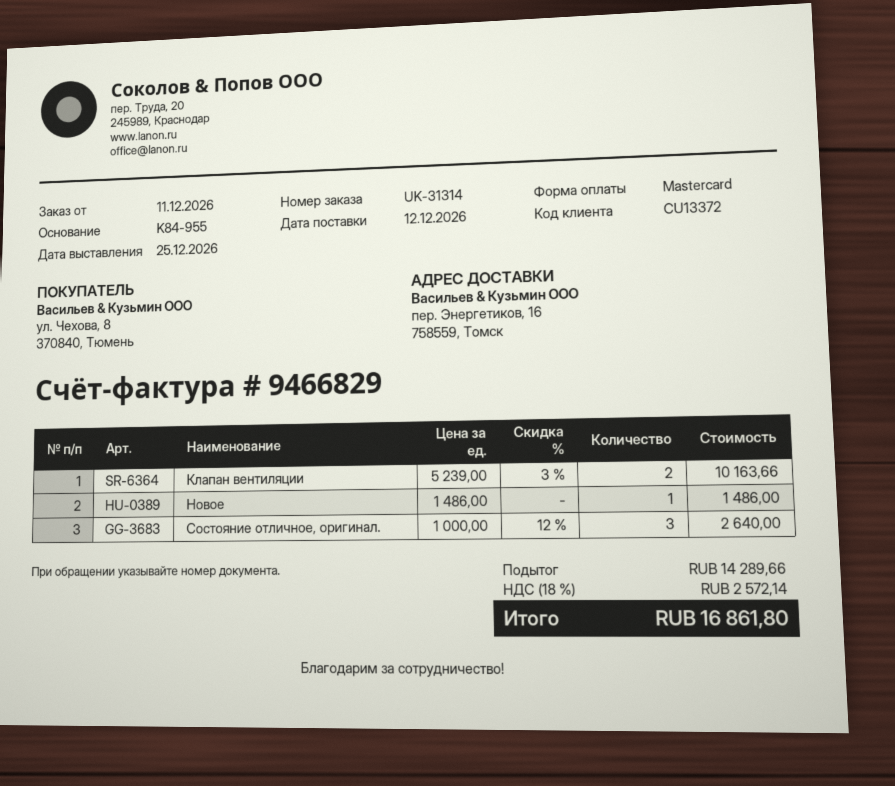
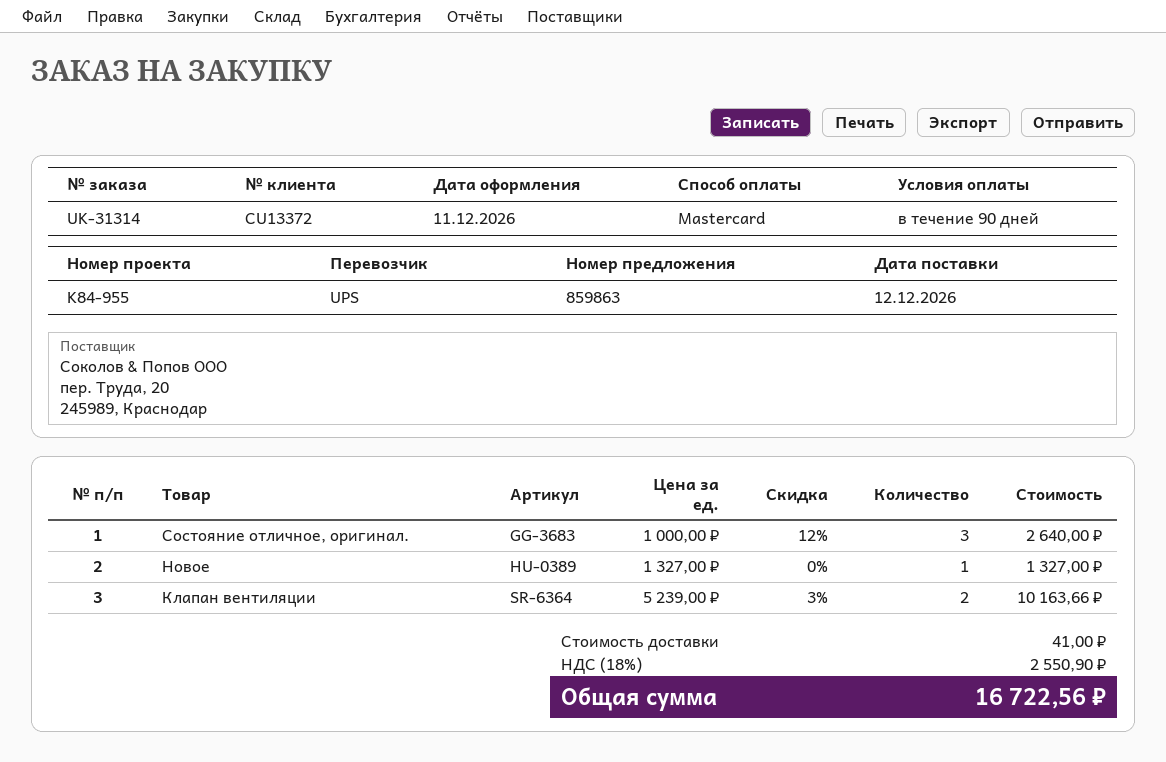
Новое: 1 x 1486.00 = 1486.00 -> 1 x 1327.00 = 1327.00
shipping: none -> 41.00
tax: 18% = 2572.14 -> 18% = 2550.90
total: 16861.80 -> 16722.56

